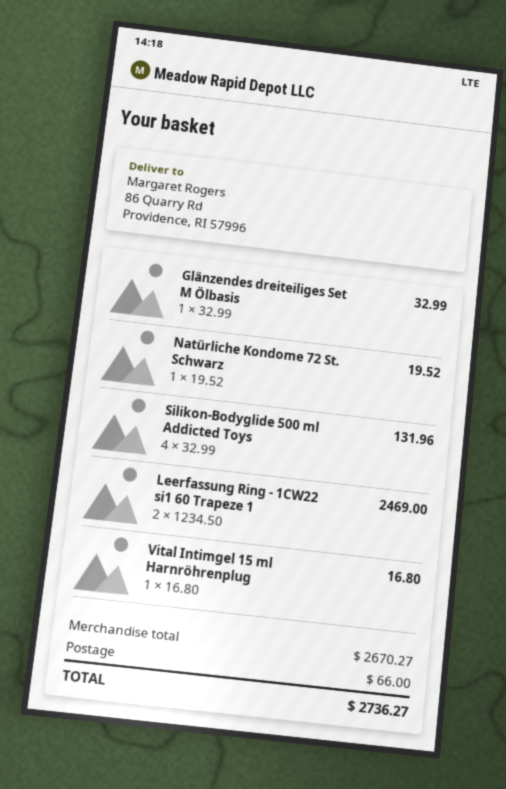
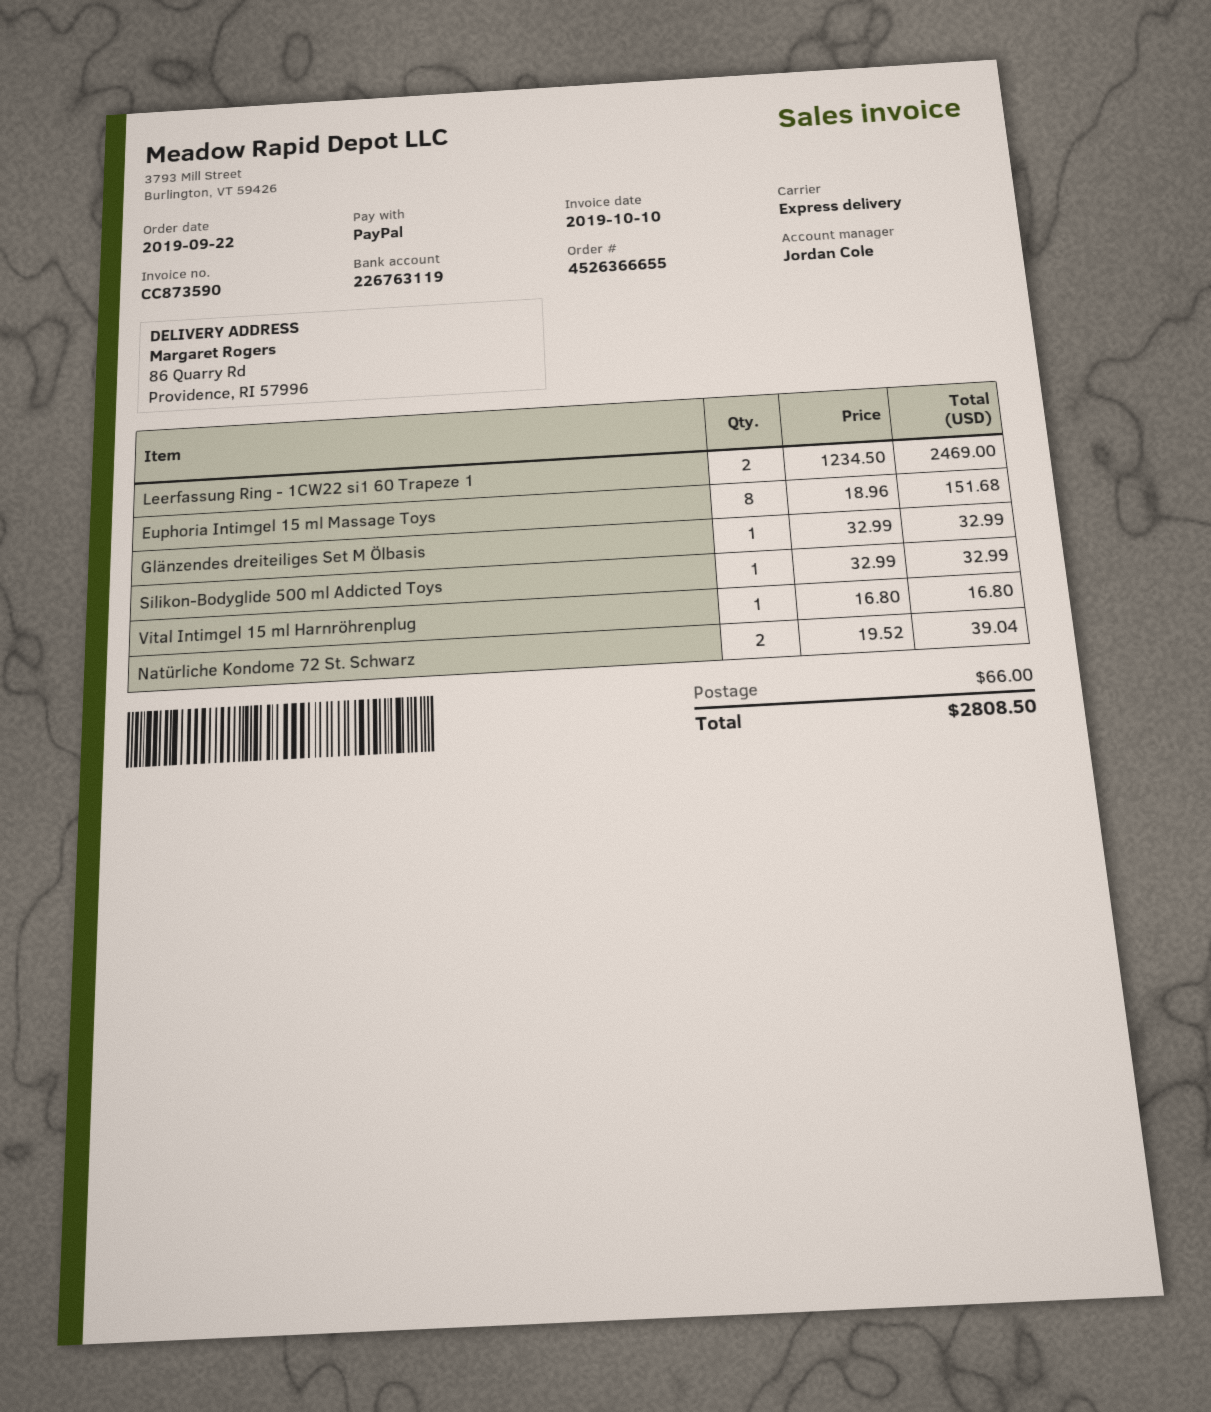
Natürliche Kondome 72 St. Schwarz: 1 x 19.52 = 19.52 -> 2 x 19.52 = 39.04
Silikon-Bodyglide 500 ml Addicted Toys: 4 x 32.99 = 131.96 -> 1 x 32.99 = 32.99
Euphoria Intimgel 15 ml Massage Toys: none -> 8 x 18.96 = 151.68
total: 2736.27 -> 2808.50

